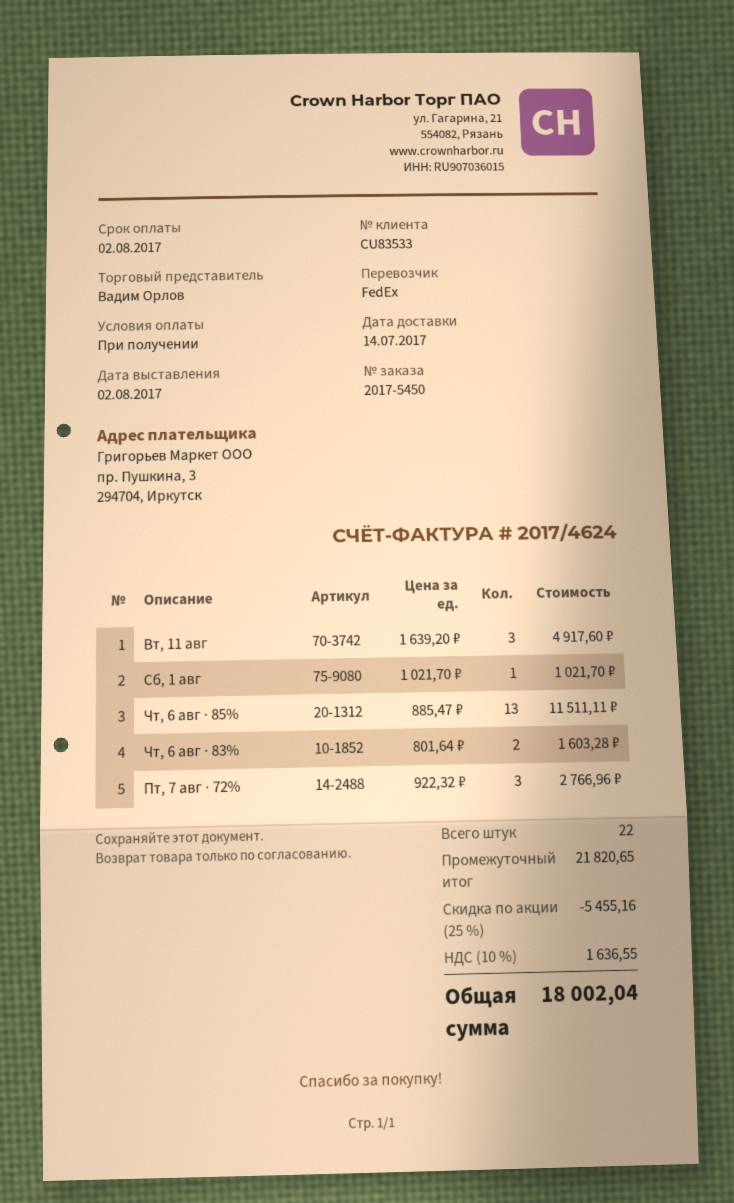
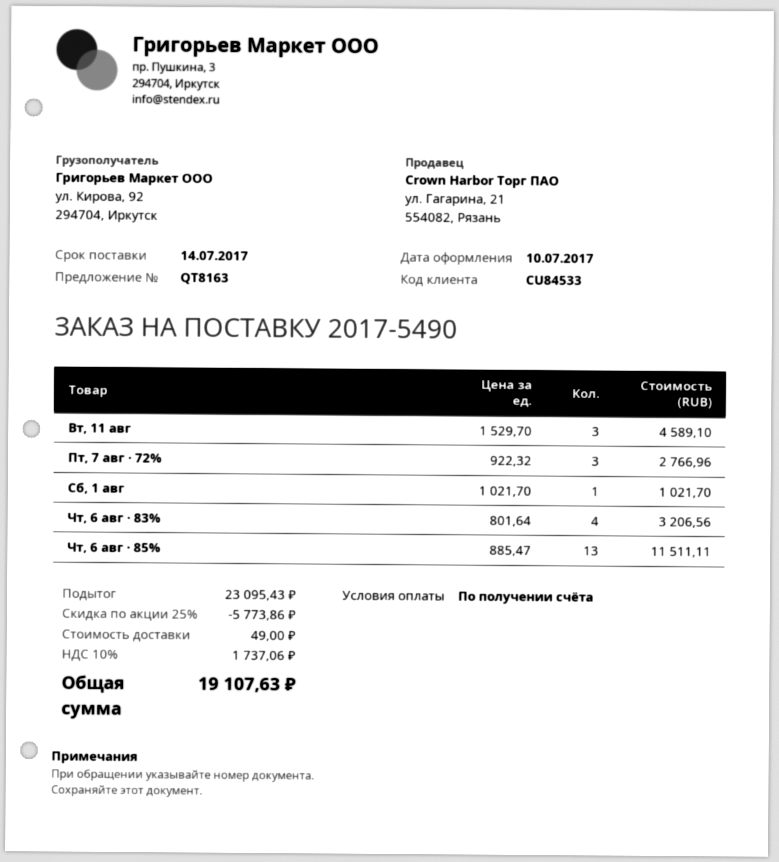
order number: 2017-5450 -> 2017-5490
customer number: CU83533 -> CU84533
Вт, 11 авг: 3 x 1639.20 = 4917.60 -> 3 x 1529.70 = 4589.10
Чт, 6 авг · 83%: 2 x 801.64 = 1603.28 -> 4 x 801.64 = 3206.56
subtotal: 21820.65 -> 23095.43
discount: 25% = 5455.16 -> 25% = 5773.86
shipping: none -> 49.00
tax: 10% = 1636.55 -> 10% = 1737.06
total: 18002.04 -> 19107.63

